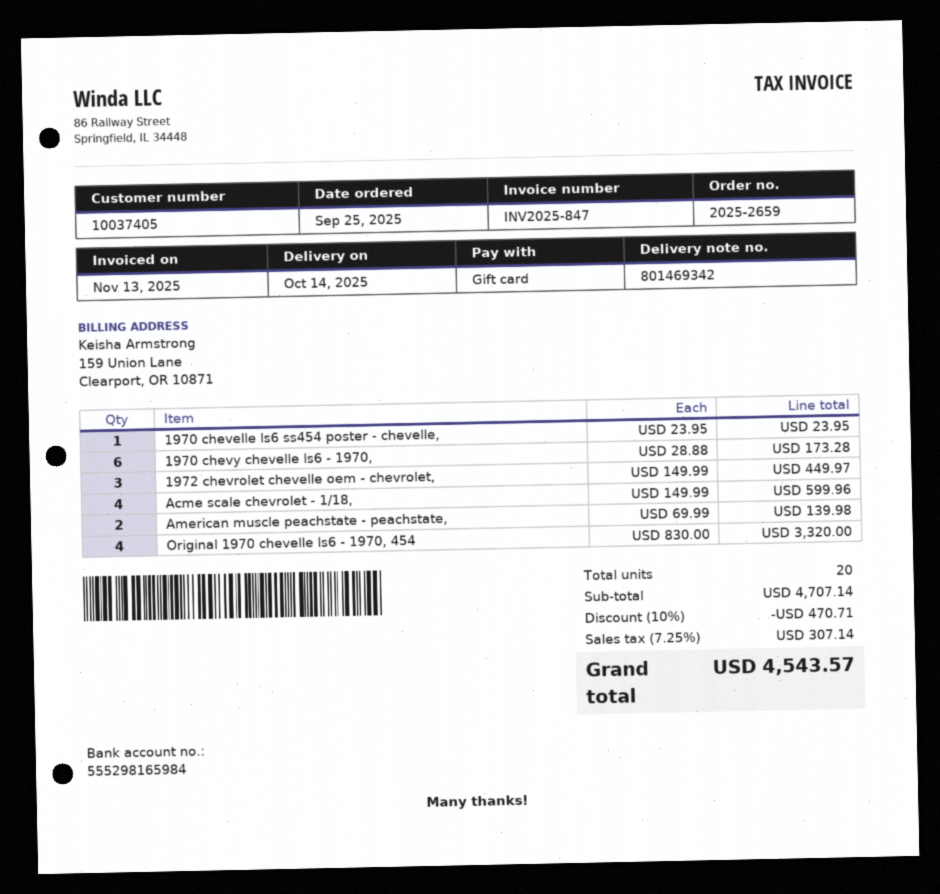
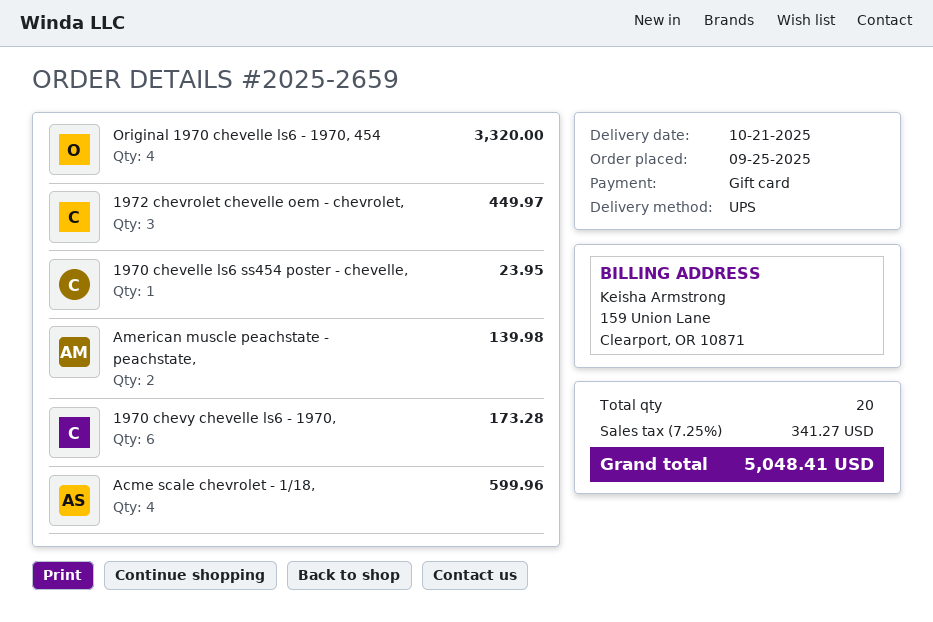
delivery date: 2025-10-14 -> 2025-10-21
discount: 10% = 470.71 -> none
tax: 7.25% = 307.14 -> 7.25% = 341.27
total: 4543.57 -> 5048.41

